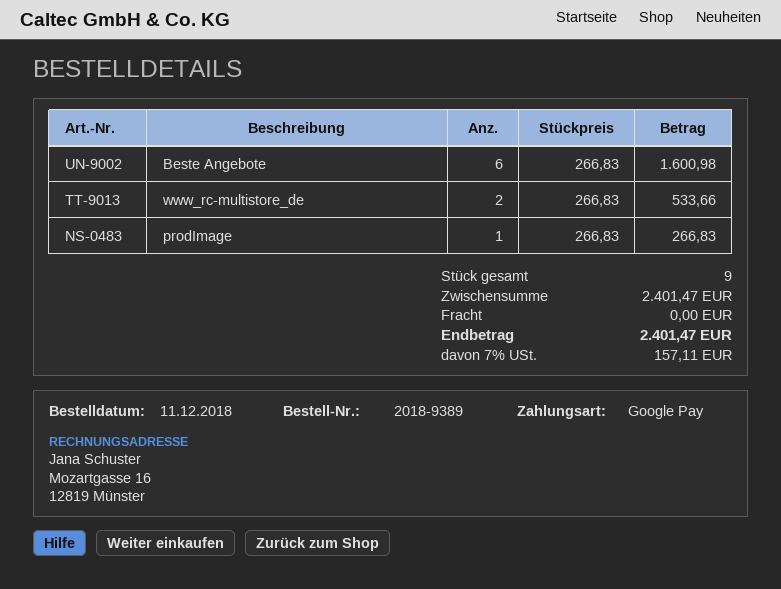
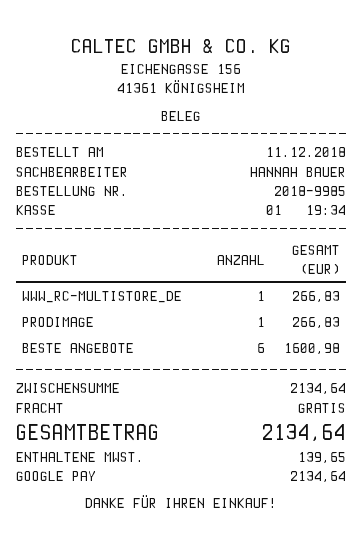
order number: 2018-9389 -> 2018-9985
www_rc-multistore_de: 2 for 533.66 -> 1 for 266.83
subtotal: 2401.47 -> 2134.64
tax: 157.11 -> 139.65
total: 2401.47 -> 2134.64

